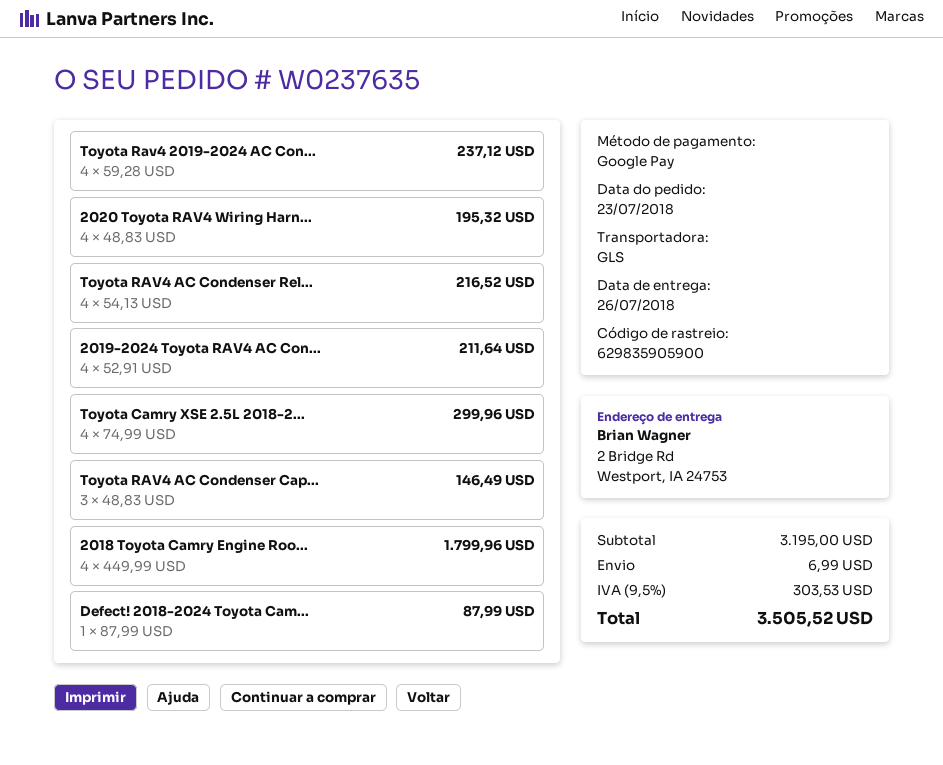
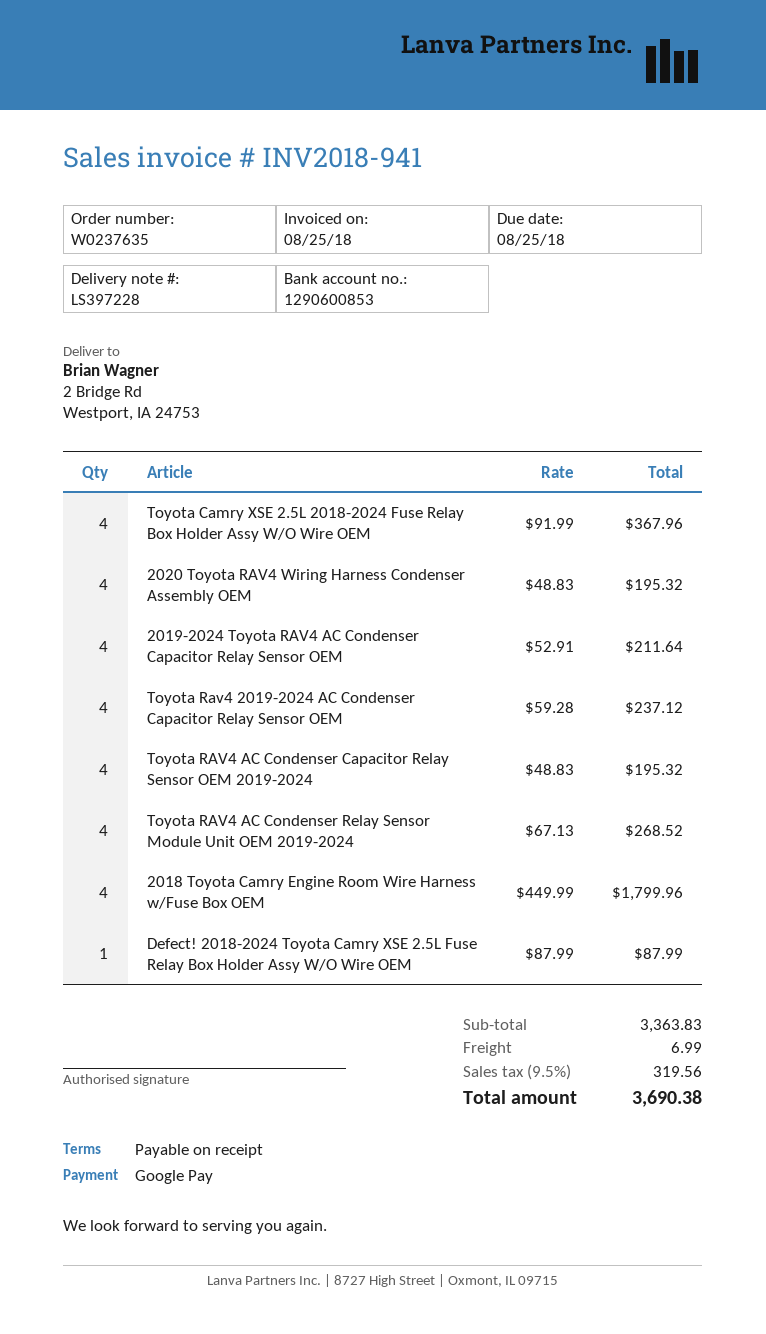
Toyota RAV4 AC Condenser Rel...: 4 x 54.13 = 216.52 -> 4 x 67.13 = 268.52
Toyota Camry XSE 2.5L 2018-2...: 4 x 74.99 = 299.96 -> 4 x 91.99 = 367.96
Toyota RAV4 AC Condenser Cap...: 3 x 48.83 = 146.49 -> 4 x 48.83 = 195.32
subtotal: 3195.00 -> 3363.83
tax: 9.5% = 303.53 -> 9.5% = 319.56
total: 3505.52 -> 3690.38

